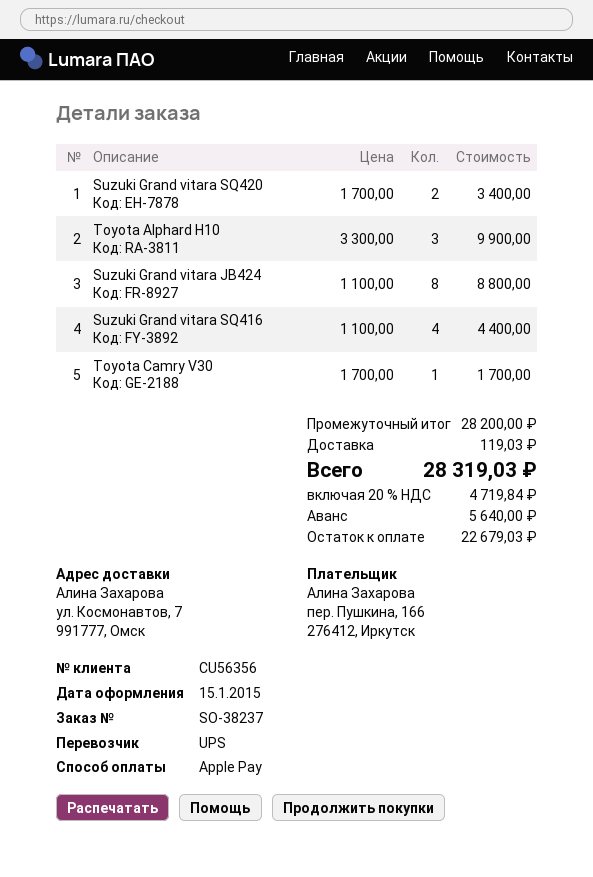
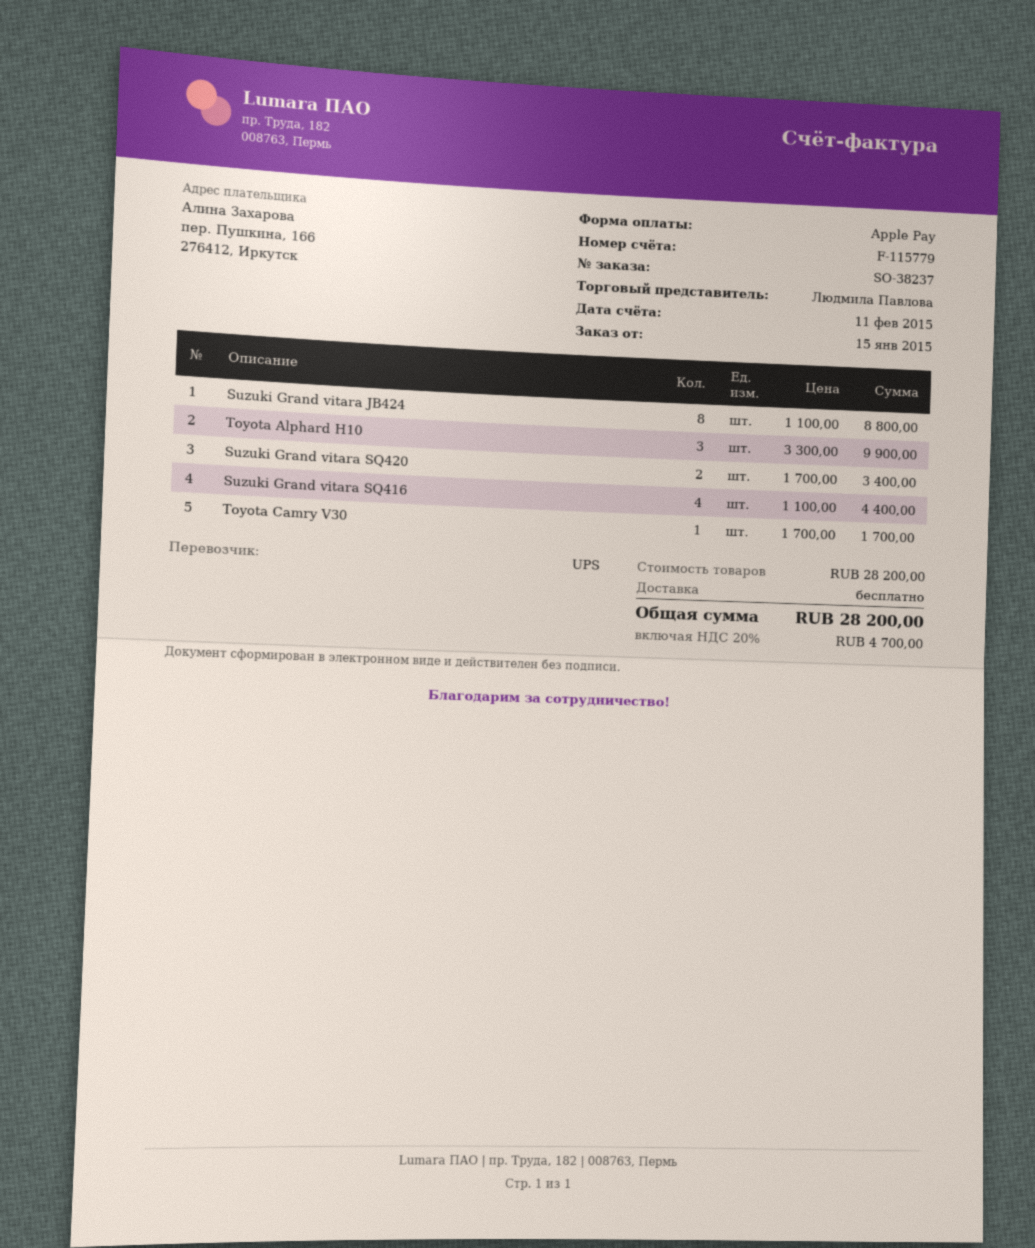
shipping: 119.03 -> 0.00
tax: 20% = 4719.84 -> 20% = 4700.00
total: 28319.03 -> 28200.00

